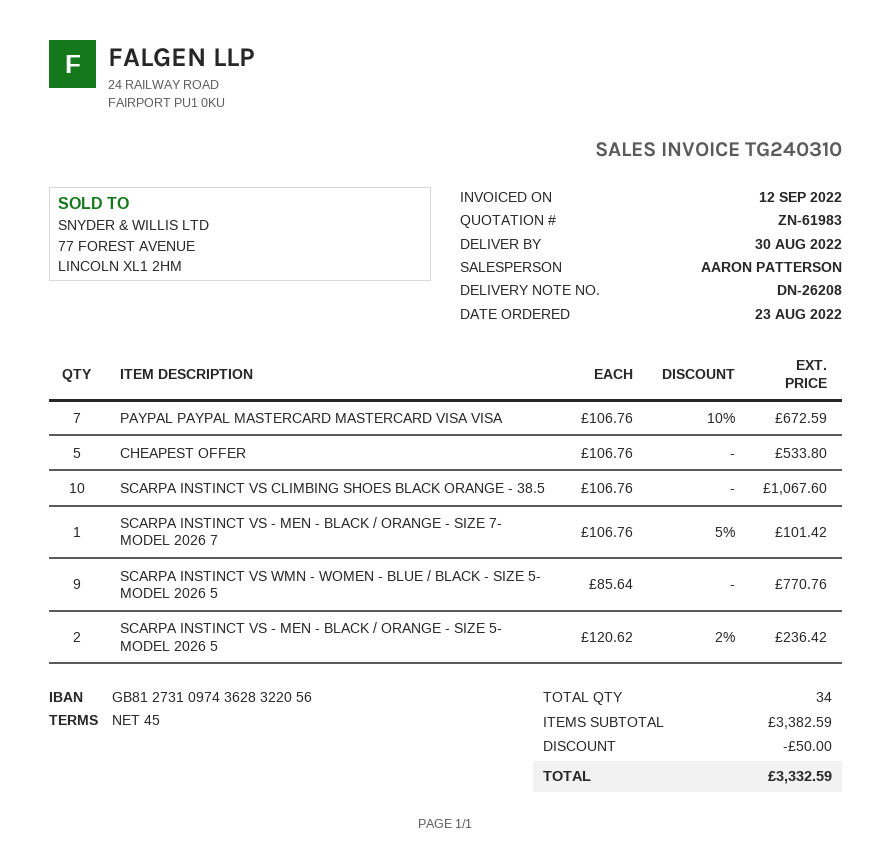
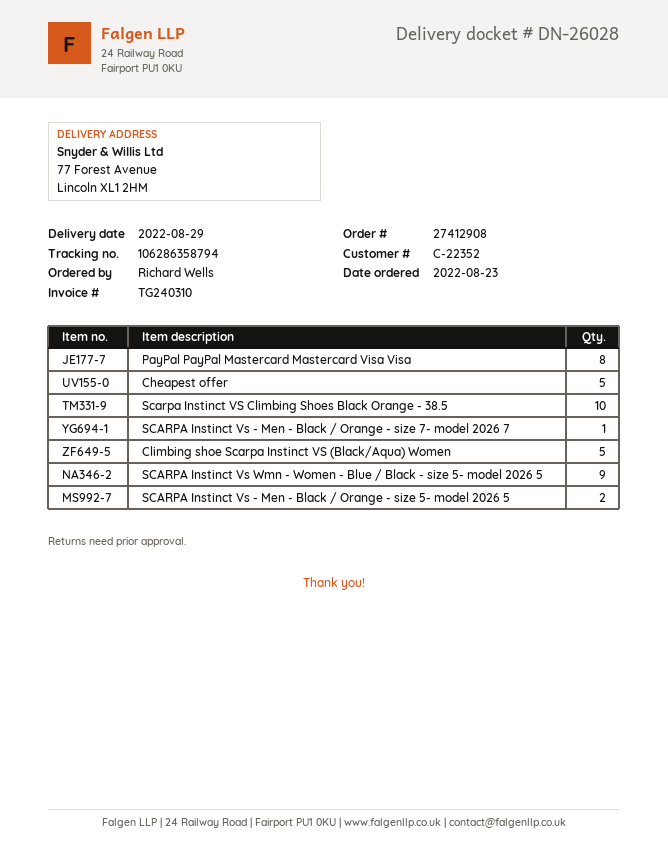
delivery note number: DN-26208 -> DN-26028
delivery date: 2022-08-30 -> 2022-08-29
PAYPAL PAYPAL MASTERCARD MASTERCARD VISA VISA: 7 -> 8
Climbing shoe Scarpa Instinct VS (Black/Aqua) Women: none -> 5

